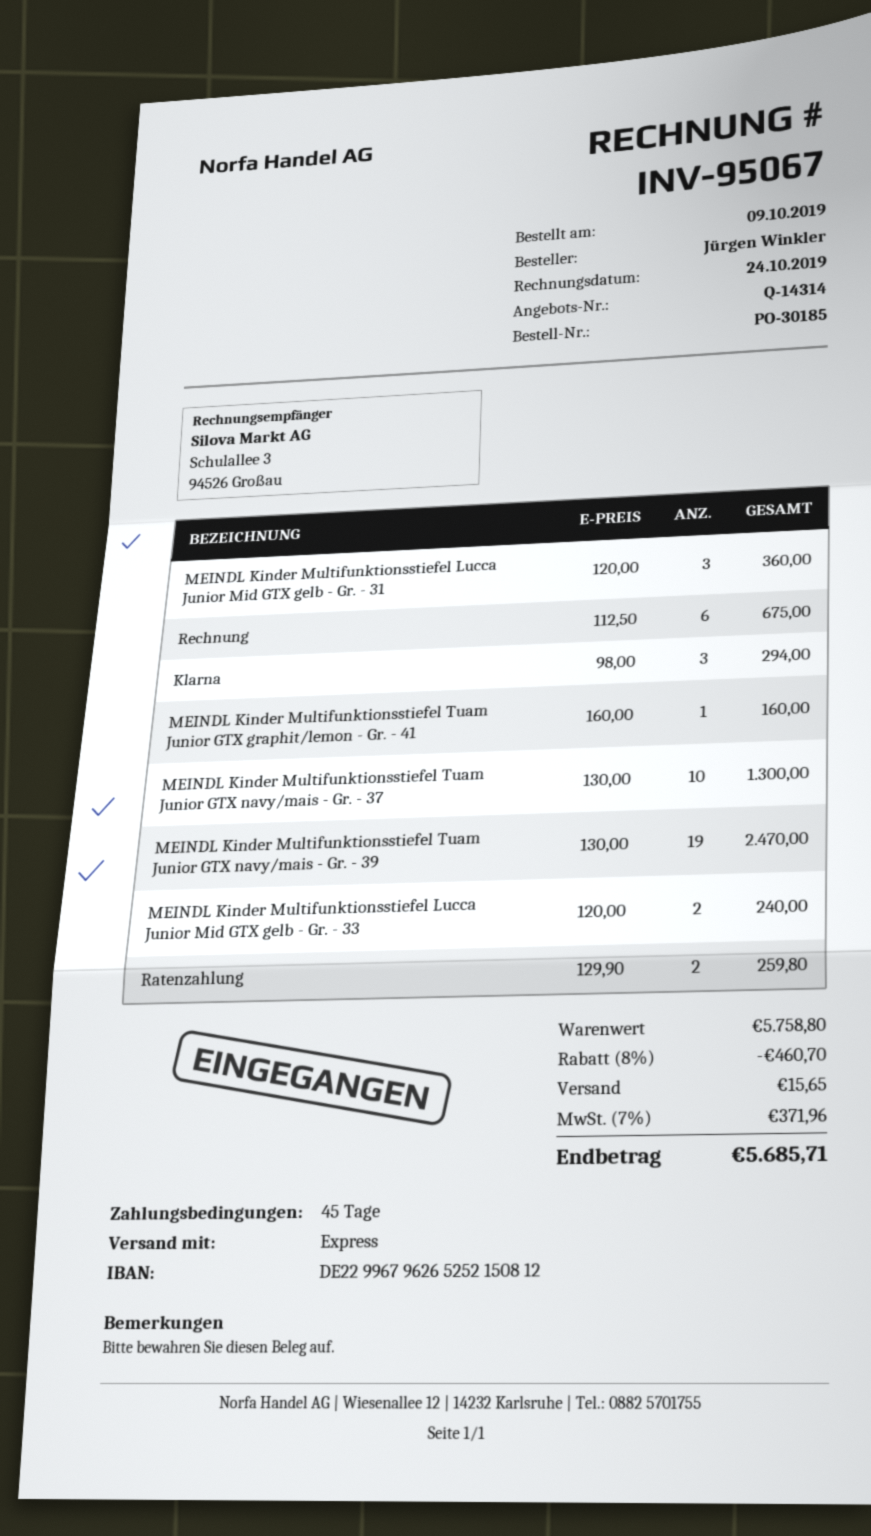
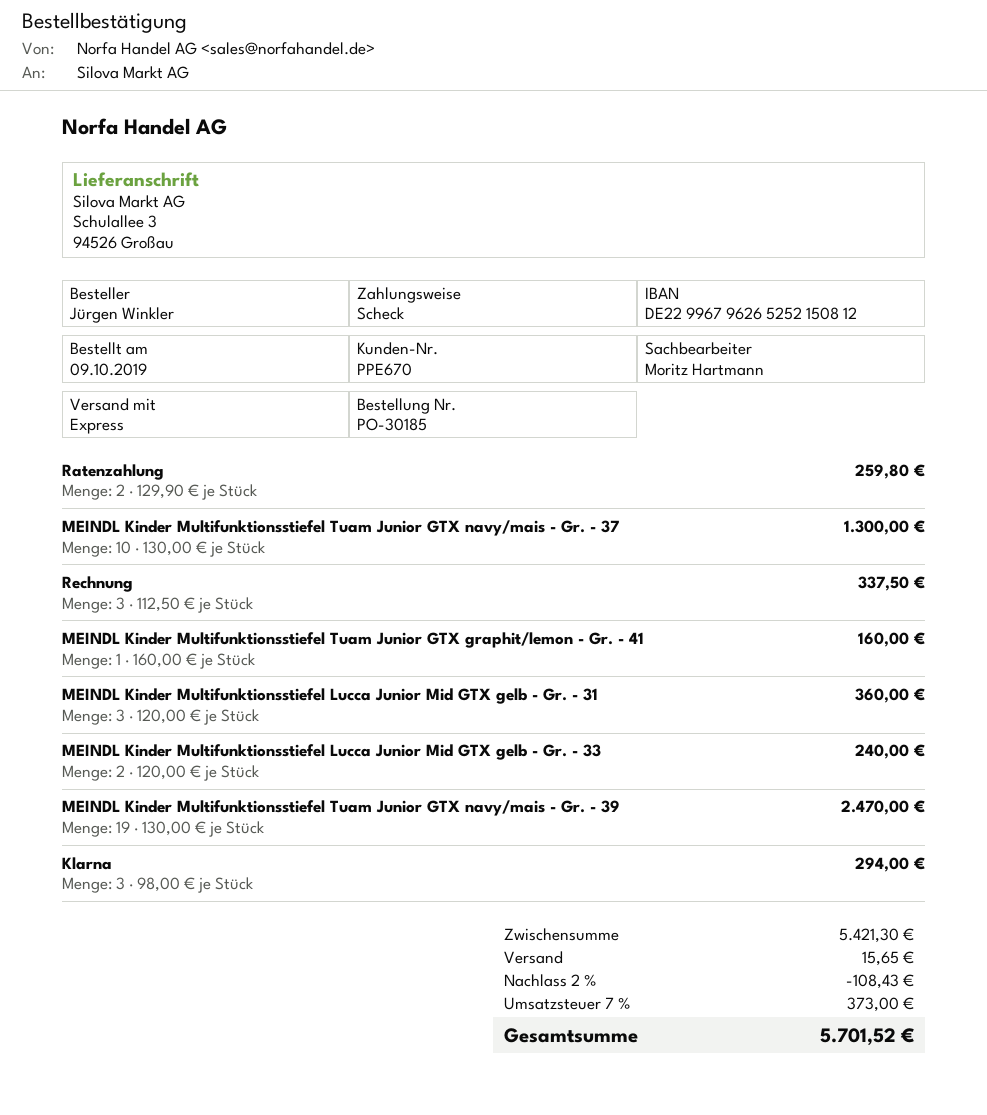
Rechnung: 6 x 112.50 = 675.00 -> 3 x 112.50 = 337.50
subtotal: 5758.80 -> 5421.30
discount: 8% = 460.70 -> 2% = 108.43
tax: 7% = 371.96 -> 7% = 373.00
total: 5685.71 -> 5701.52

